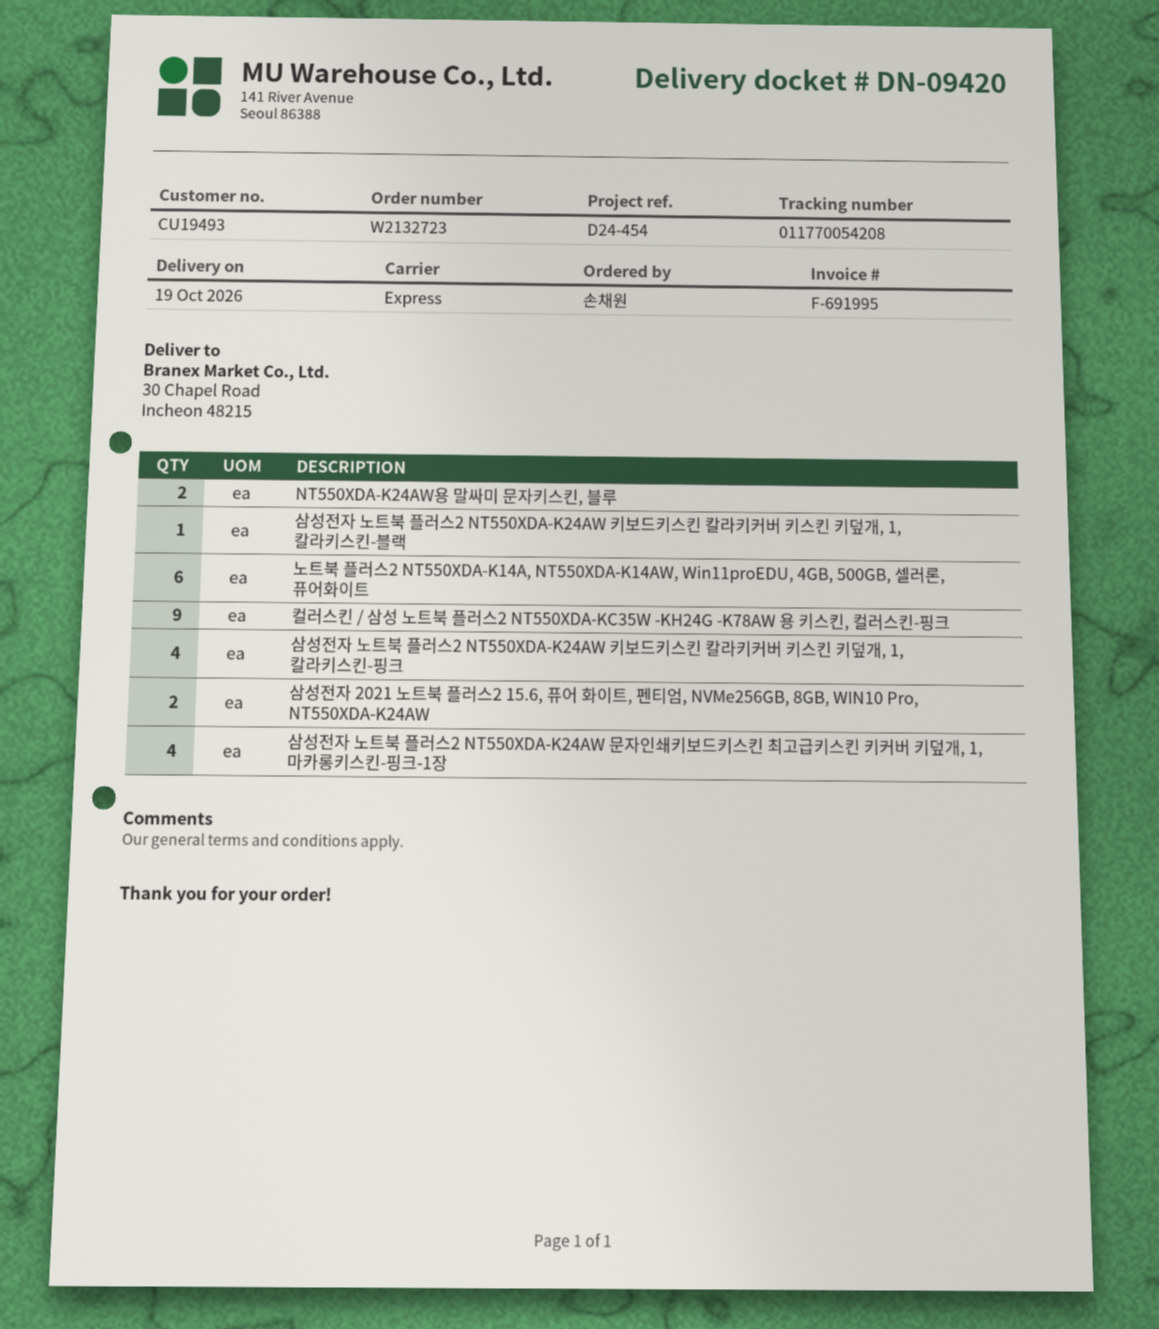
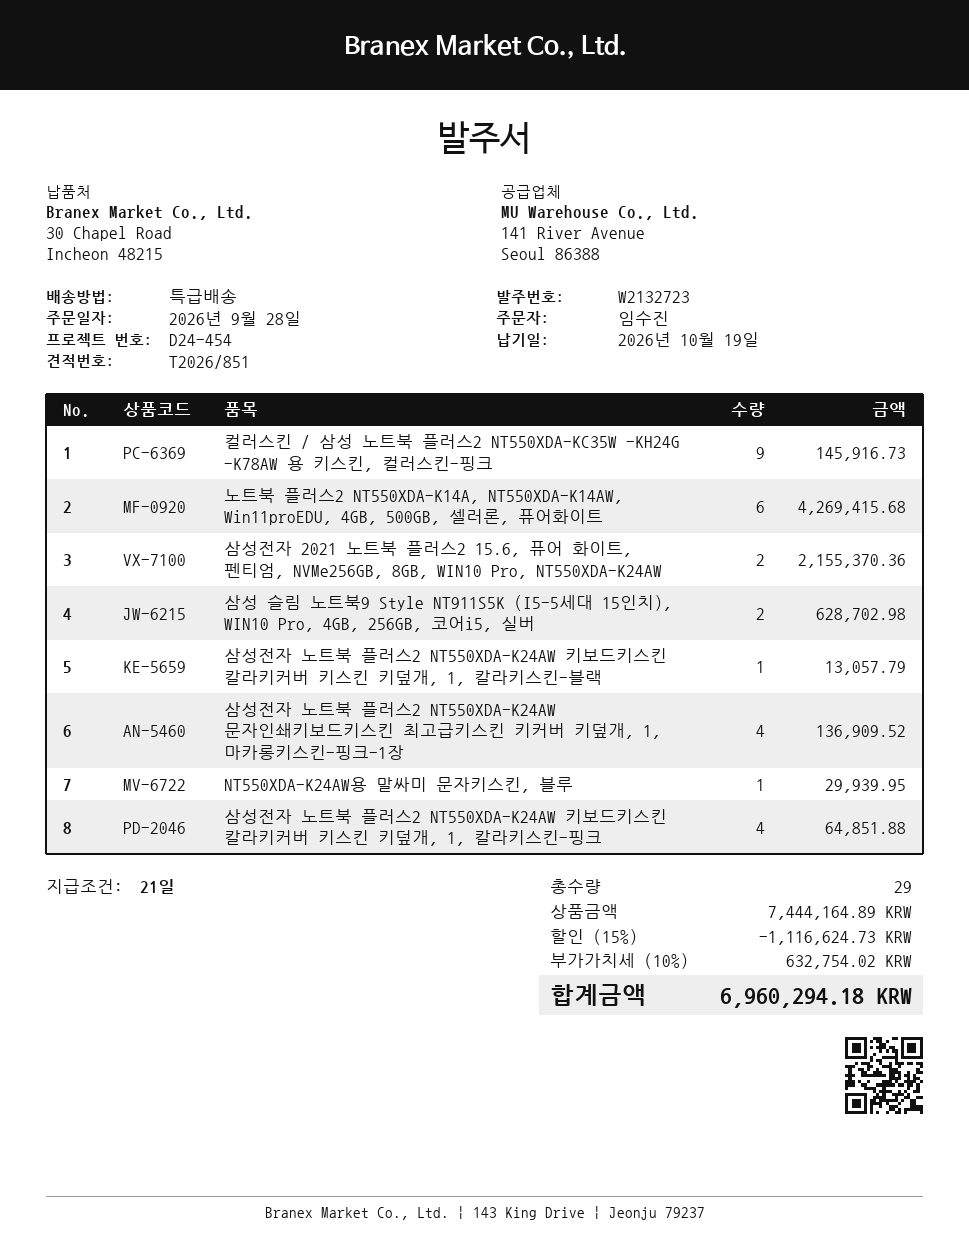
ordered by: 손채원 -> 임수진
NT550XDA-K24AW용 말싸미 문자키스킨, 블루: 2 -> 1
삼성 슬림 노트북9 Style NT911S5K (I5-5세대 15인치), WIN10 Pro, 4GB, 256GB, 코어i5, 실버: none -> 2

